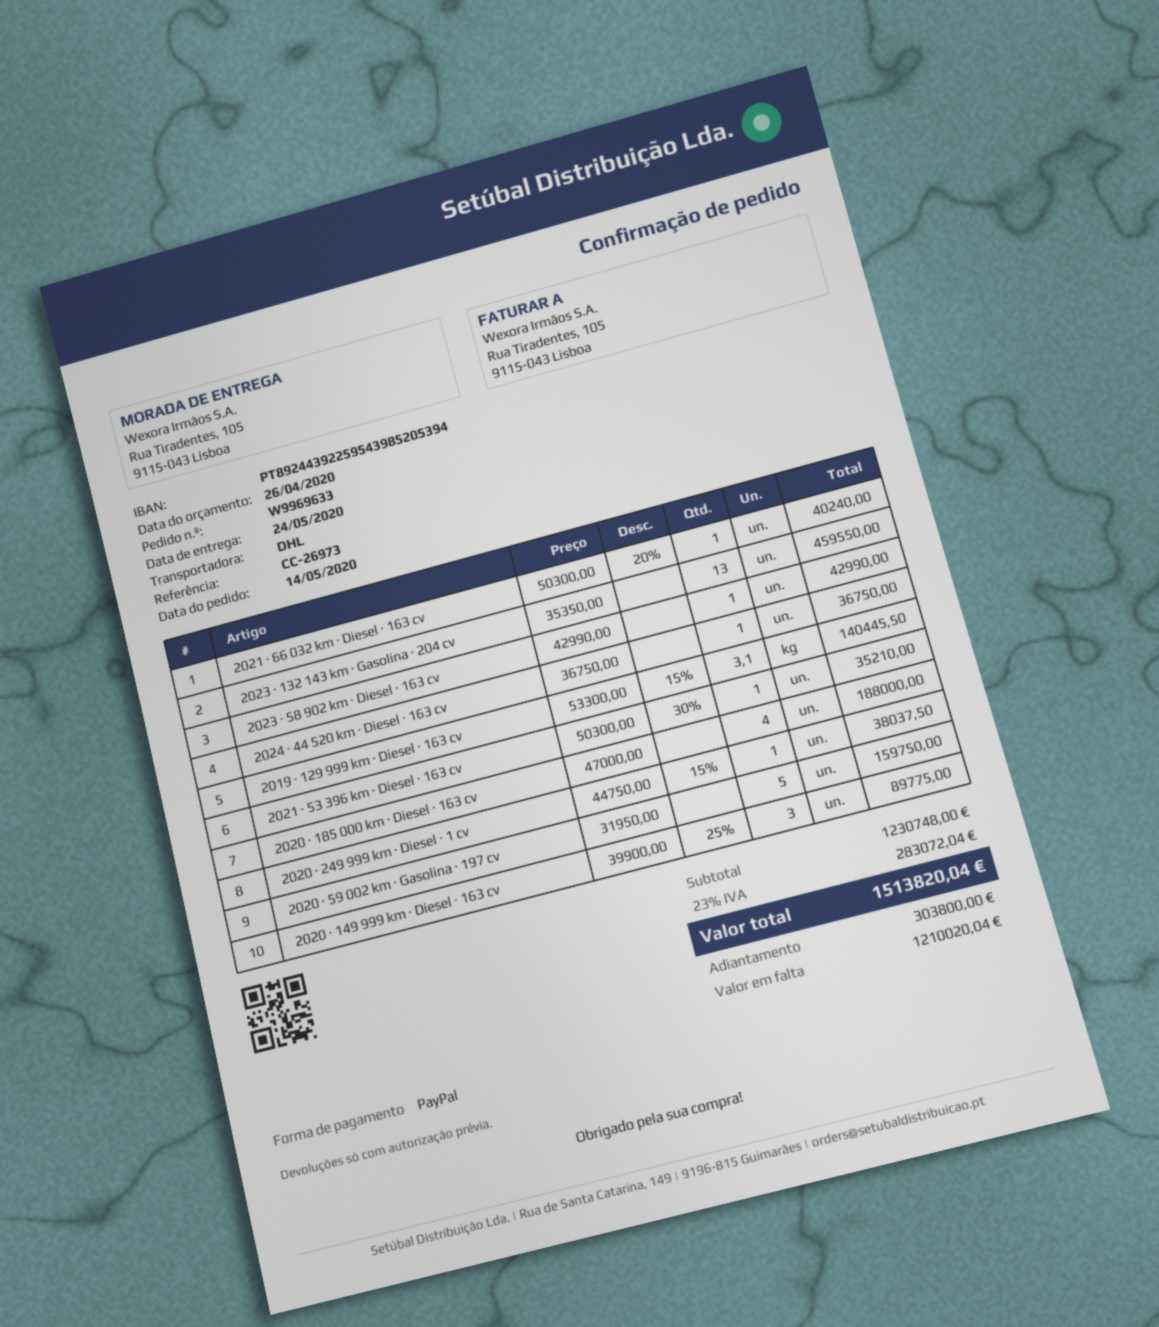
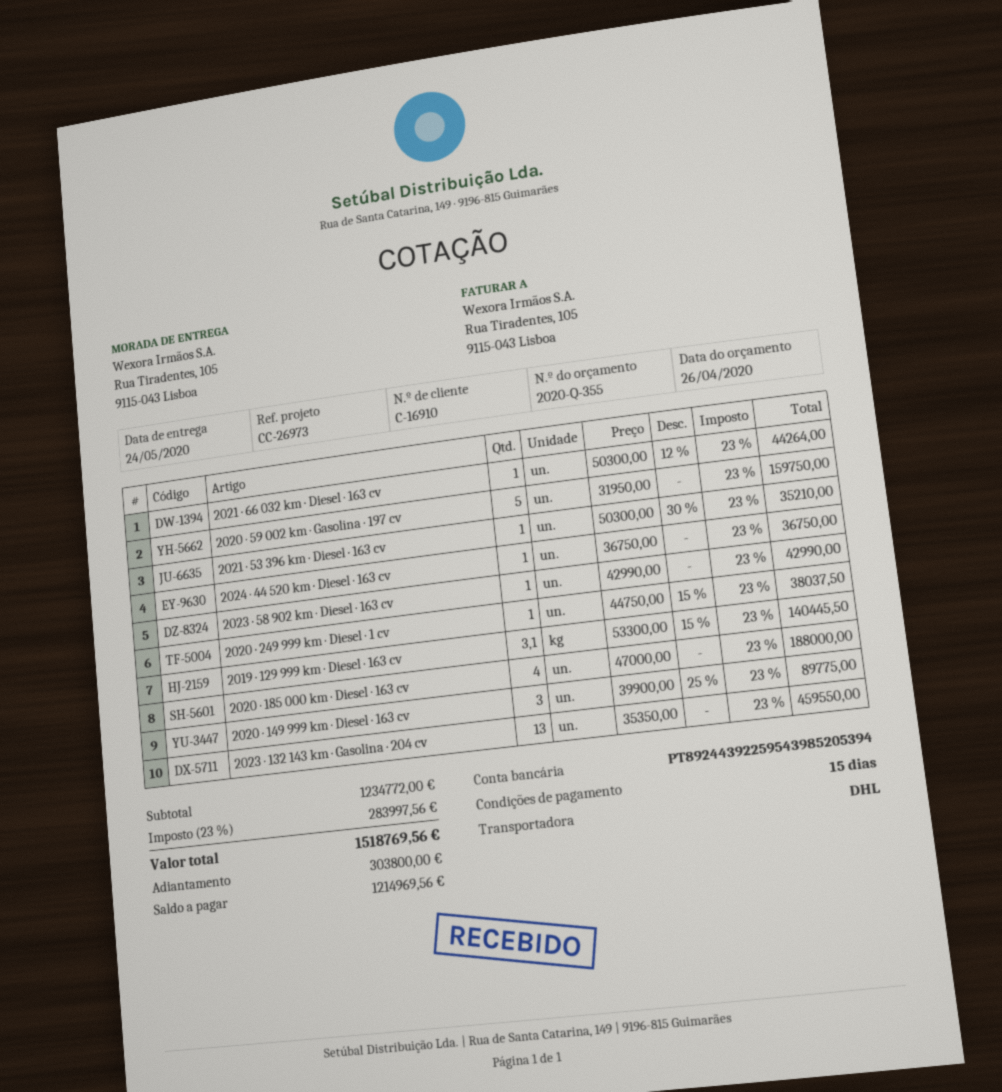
2021 · 66 032 km · Diesel · 163 cv: 1 x 50300.00 - 20% = 40240.00 -> 1 x 50300.00 - 12% = 44264.00
subtotal: 1230748.00 -> 1234772.00
tax: 23% = 283072.04 -> 23% = 283997.56
total: 1513820.04 -> 1518769.56
balance: 1210020.04 -> 1214969.56

